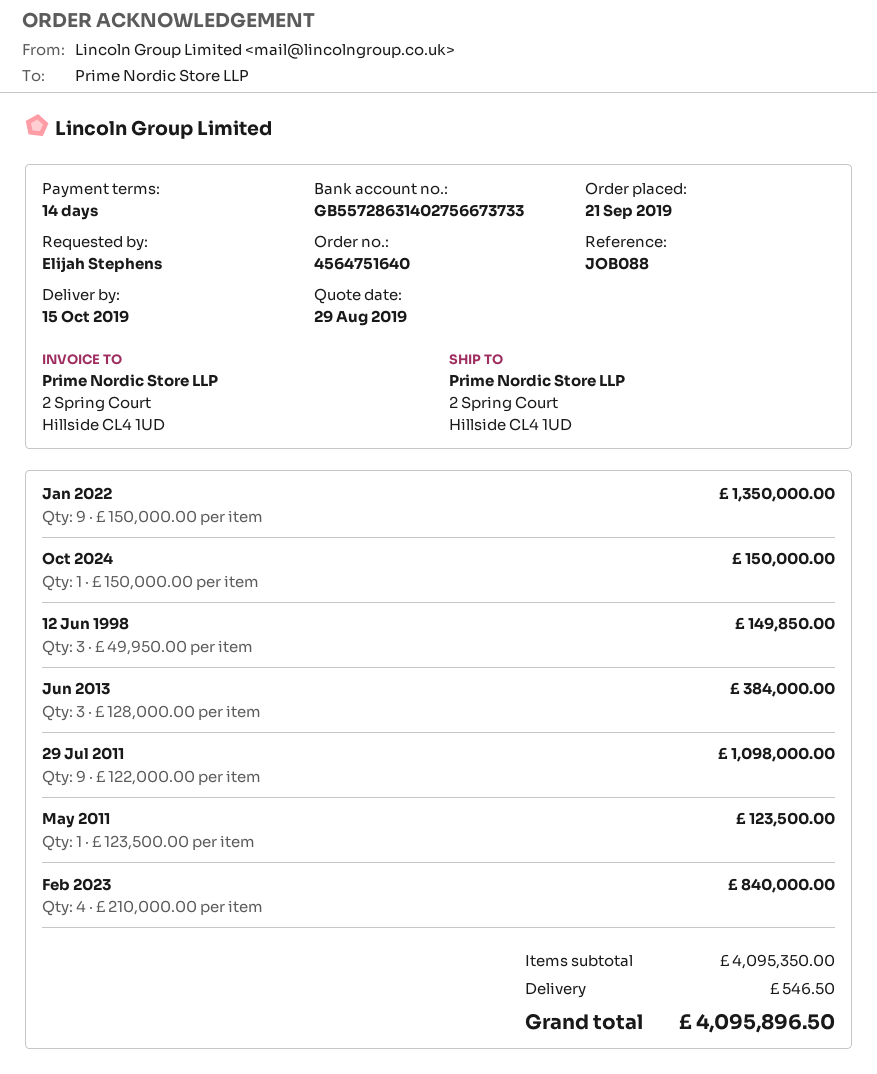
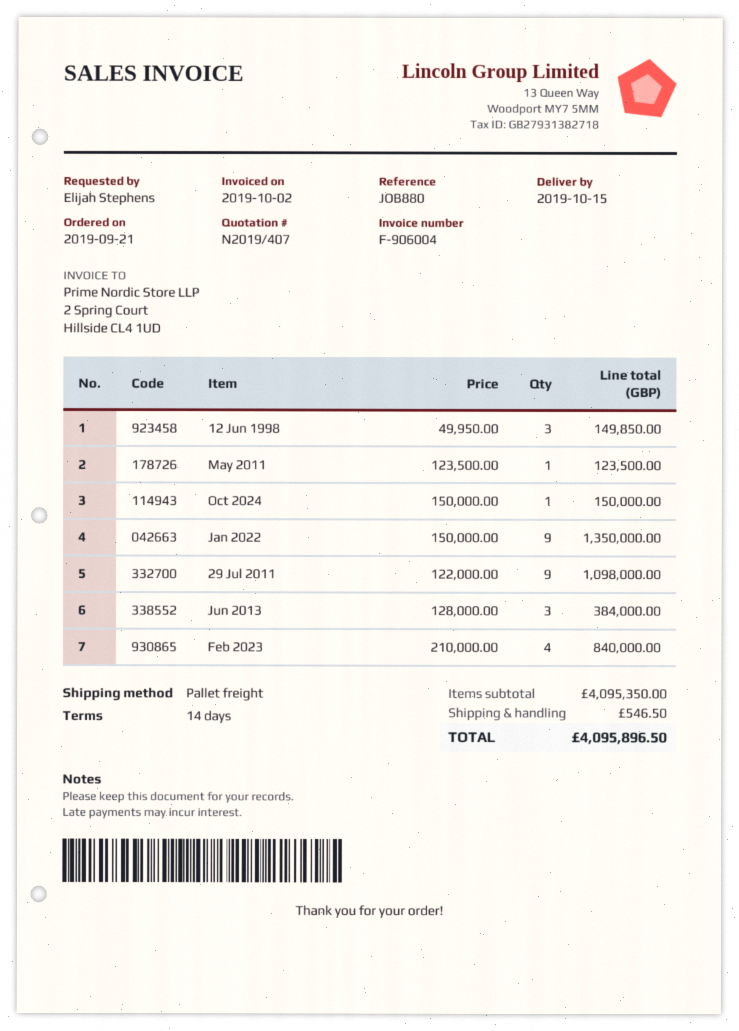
reference: JOB088 -> JOB880

